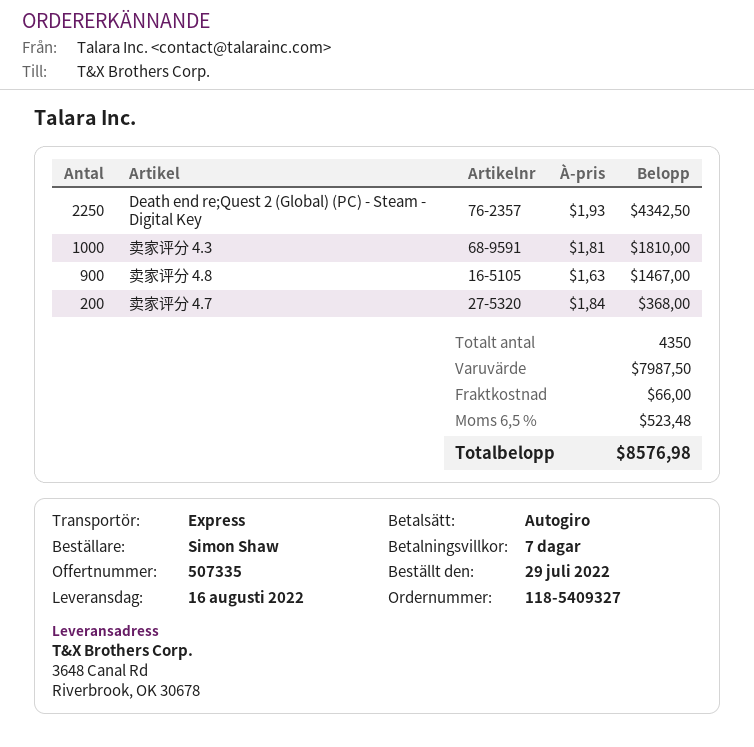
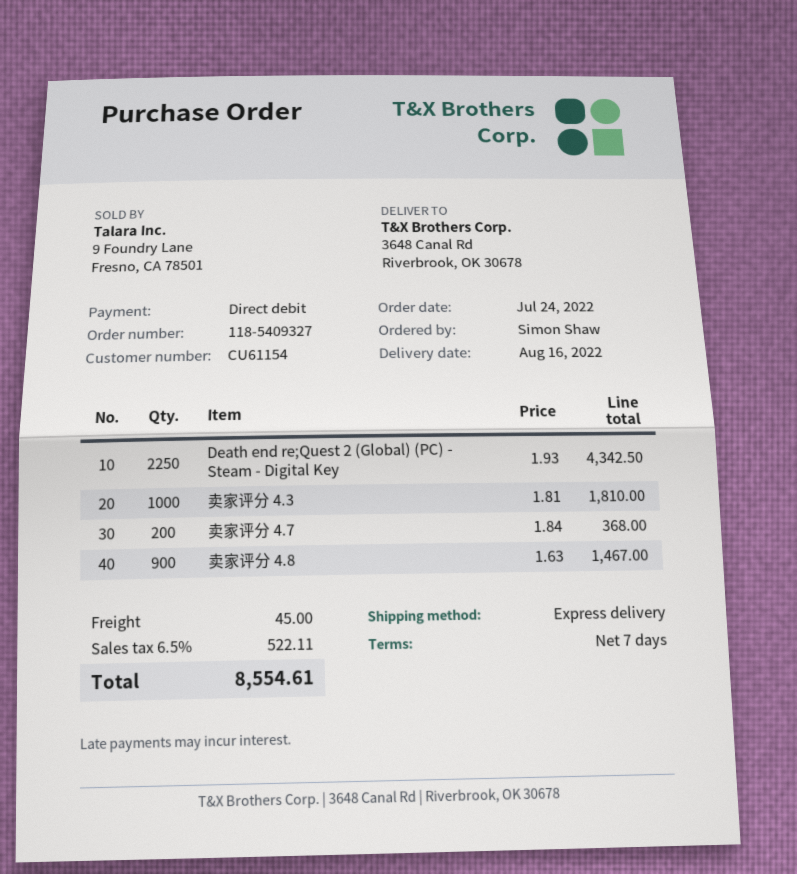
order date: 2022-07-29 -> 2022-07-24
shipping: 66.00 -> 45.00
tax: 6.5% = 523.48 -> 6.5% = 522.11
total: 8576.98 -> 8554.61

